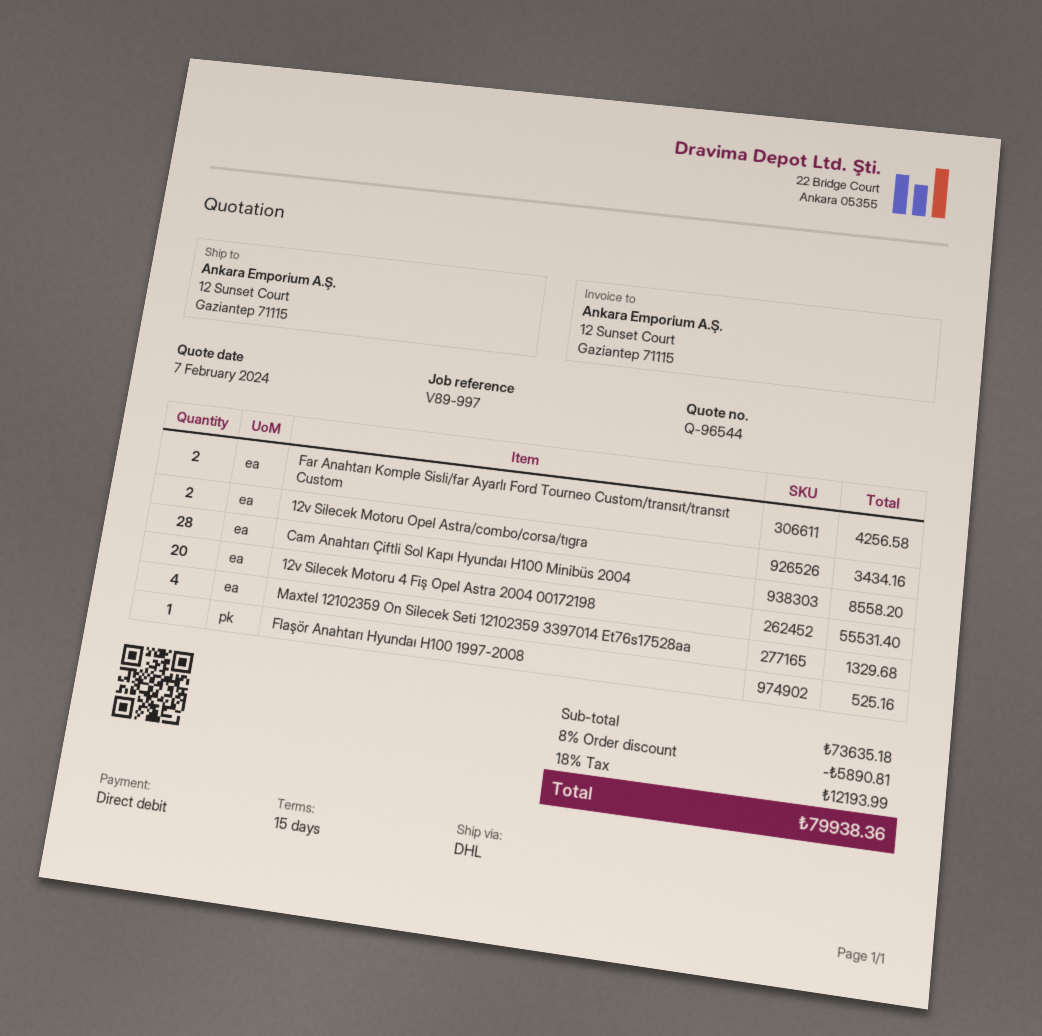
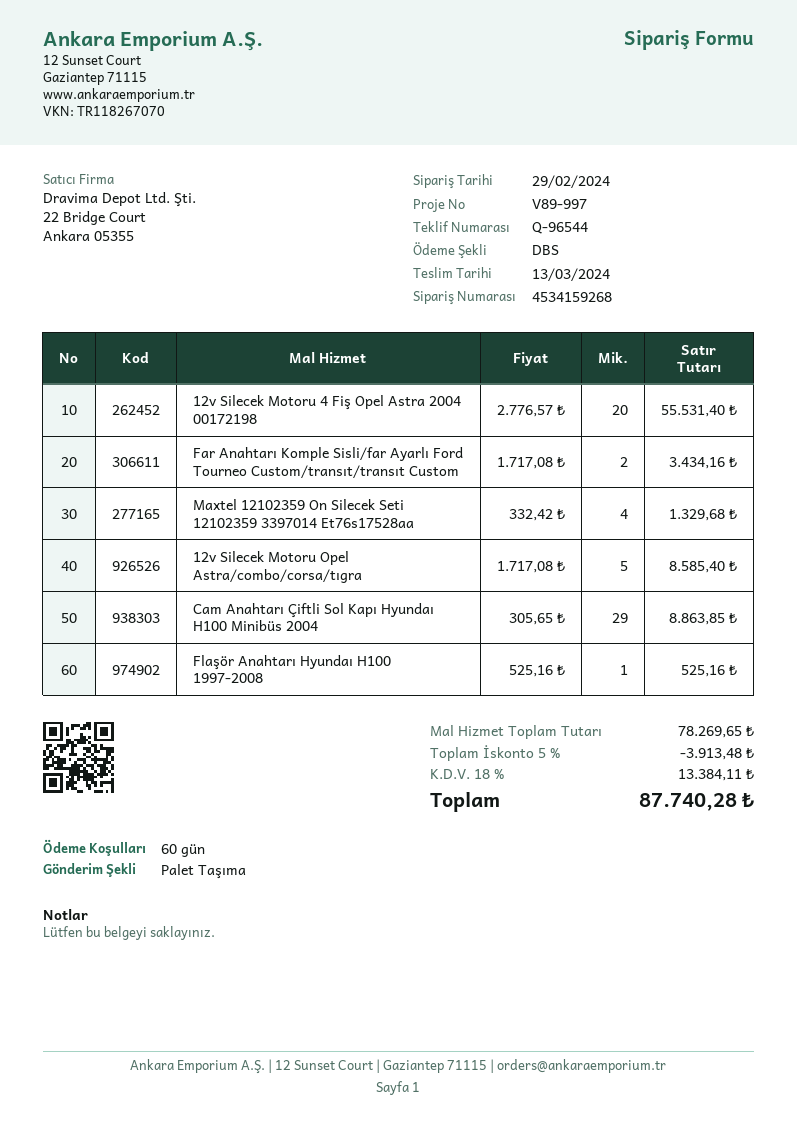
payment terms: 15 days -> 60 days
shipping method: DHL -> pallet freight
Far Anahtarı Komple Sisli/far Ayarlı Ford Tourneo Custom/transıt/transıt Custom: 2 for 4256.58 -> 2 for 3434.16
12v Silecek Motoru Opel Astra/combo/corsa/tıgra: 2 for 3434.16 -> 5 for 8585.40
Cam Anahtarı Çiftli Sol Kapı Hyundaı H100 Minibüs 2004: 28 for 8558.20 -> 29 for 8863.85
subtotal: 73635.18 -> 78269.65
discount: 8% = 5890.81 -> 5% = 3913.48
tax: 18% = 12193.99 -> 18% = 13384.11
total: 79938.36 -> 87740.28

